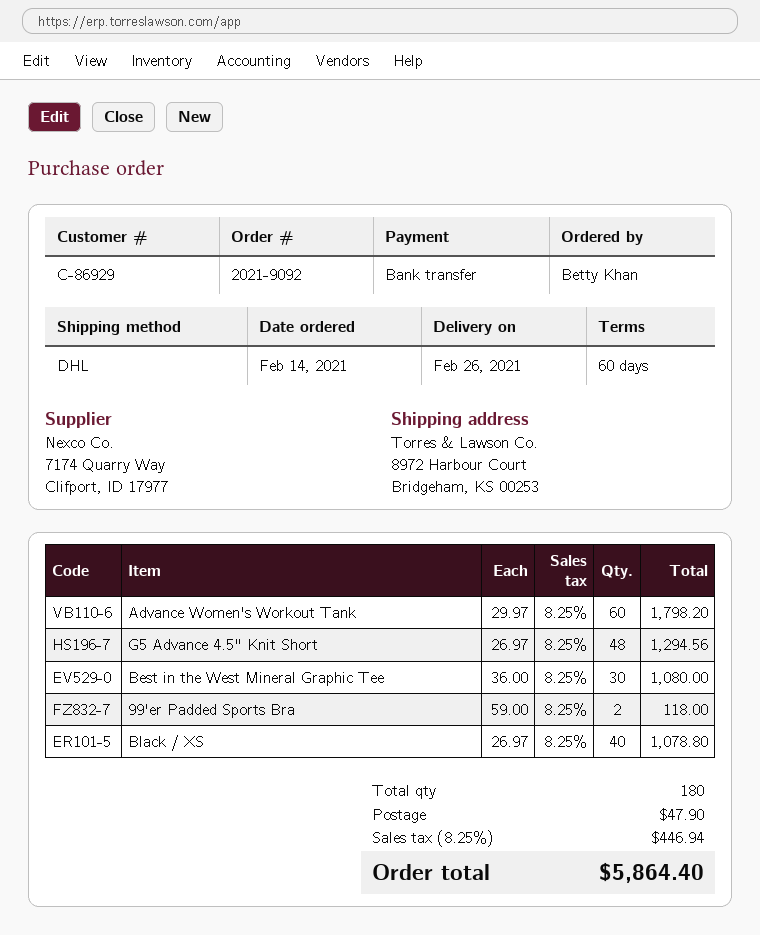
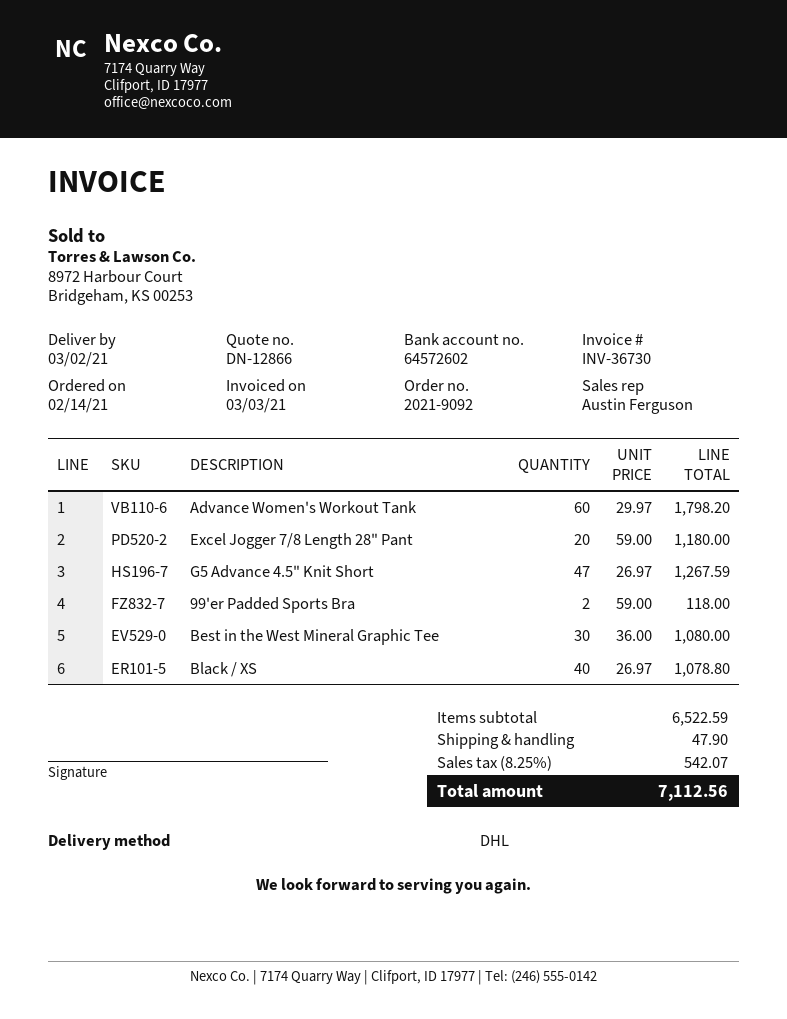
delivery date: 2021-02-26 -> 2021-03-02
G5 Advance 4.5" Knit Short: 48 x 26.97 = 1294.56 -> 47 x 26.97 = 1267.59
Excel Jogger 7/8 Length 28" Pant: none -> 20 x 59.00 = 1180.00
tax: 8.25% = 446.94 -> 8.25% = 542.07
total: 5864.40 -> 7112.56

